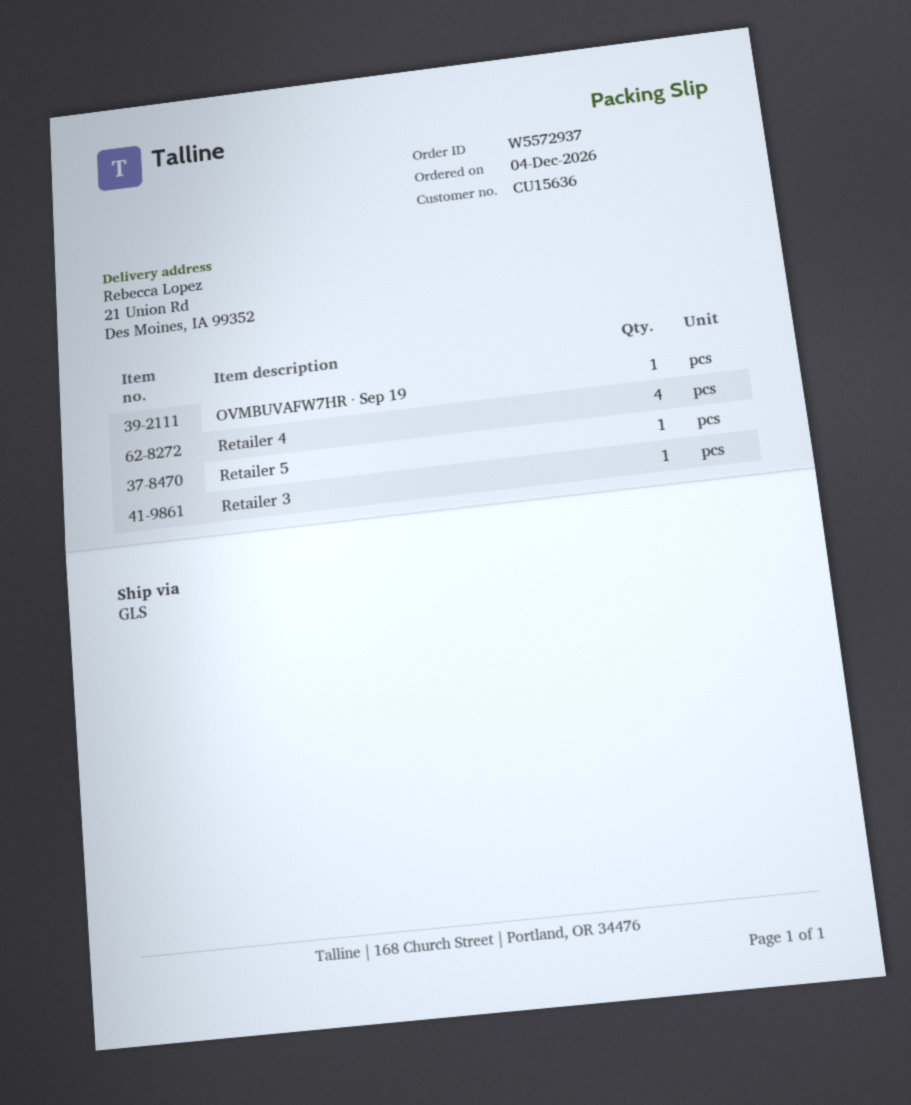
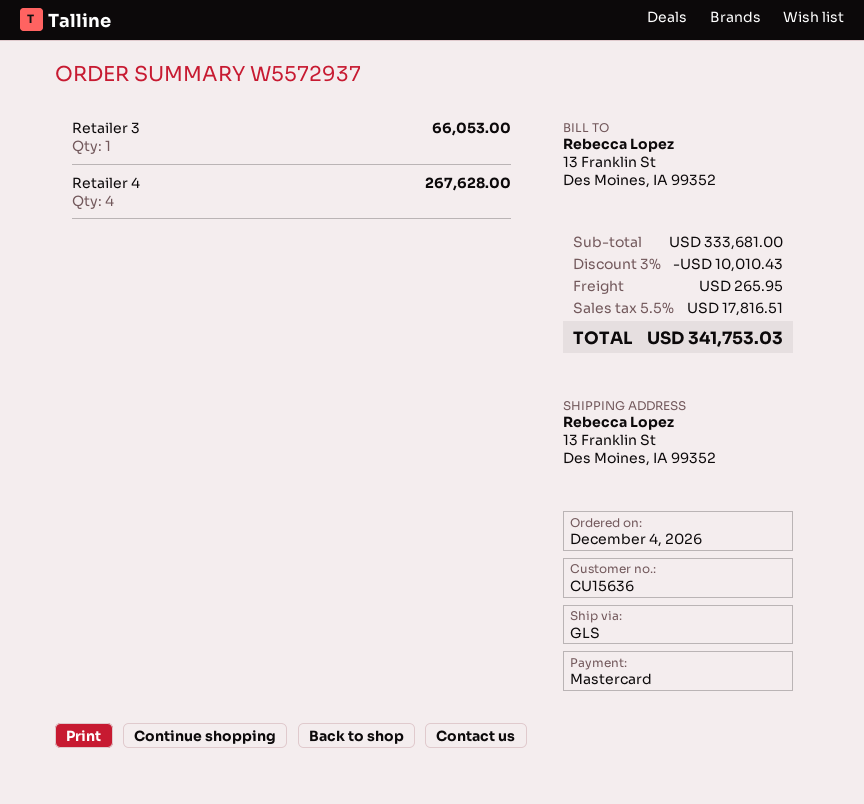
ship to: 21 Union Rd, Des Moines, IA 99352 -> 13 Franklin St, Des Moines, IA 99352
OVMBUVAFW7HR · Sep 19: 1 -> none
Retailer 5: 1 -> none

